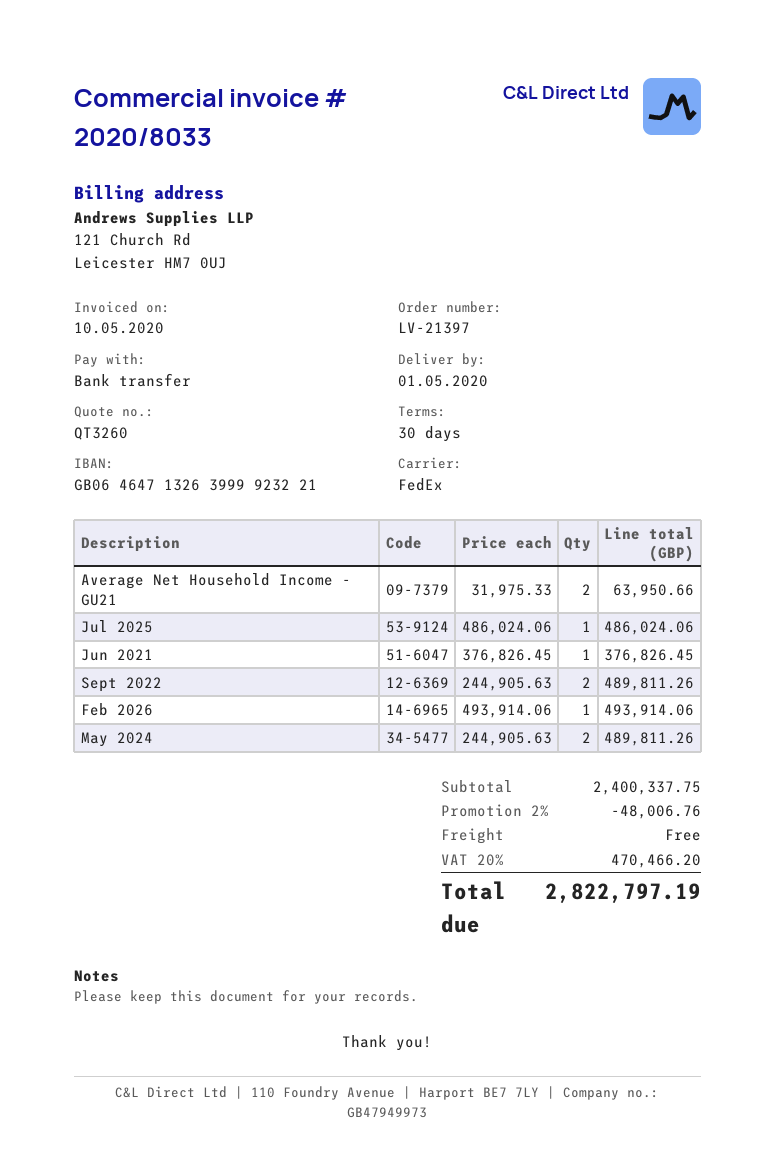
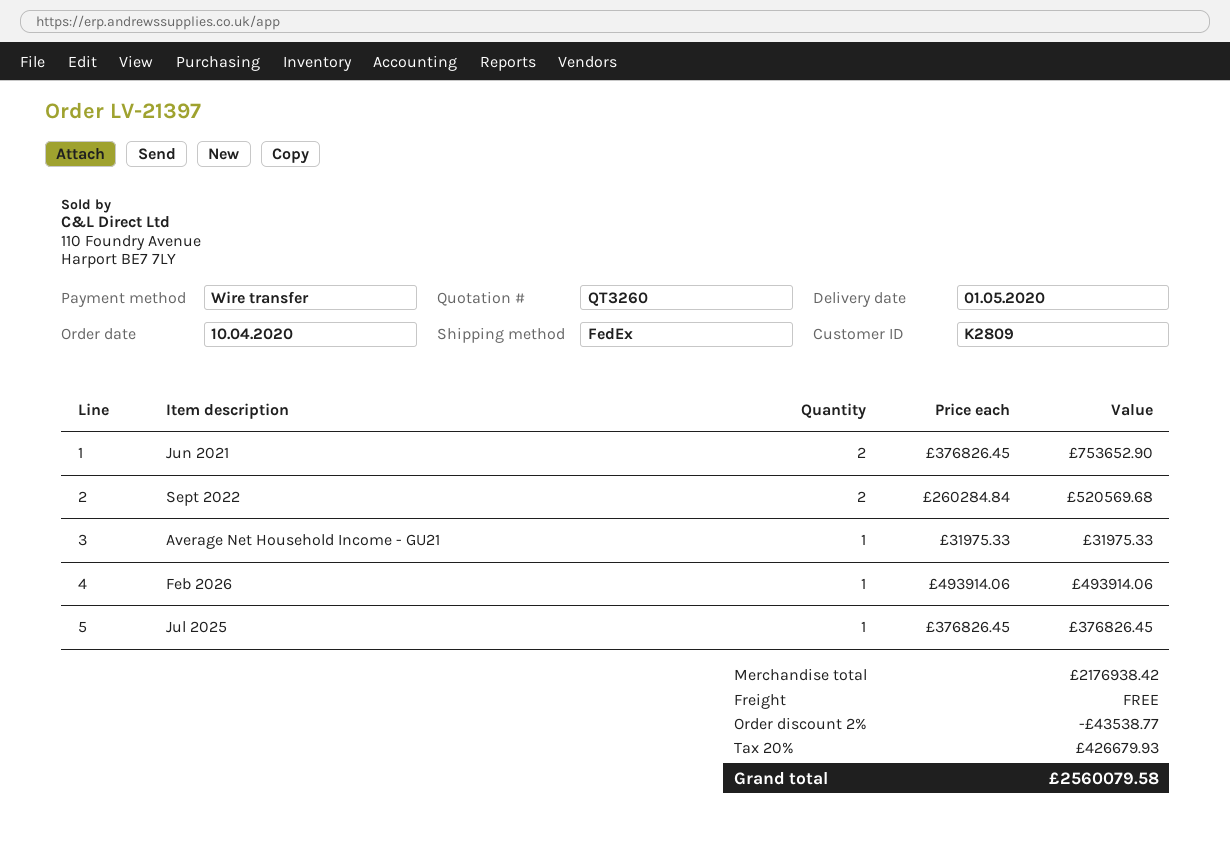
Average Net Household Income - GU21: 2 x 31975.33 = 63950.66 -> 1 x 31975.33 = 31975.33
Jul 2025: 1 x 486024.06 = 486024.06 -> 1 x 376826.45 = 376826.45
Jun 2021: 1 x 376826.45 = 376826.45 -> 2 x 376826.45 = 753652.90
Sept 2022: 2 x 244905.63 = 489811.26 -> 2 x 260284.84 = 520569.68
May 2024: 2 x 244905.63 = 489811.26 -> none
subtotal: 2400337.75 -> 2176938.42
discount: 2% = 48006.76 -> 2% = 43538.77
tax: 20% = 470466.20 -> 20% = 426679.93
total: 2822797.19 -> 2560079.58

